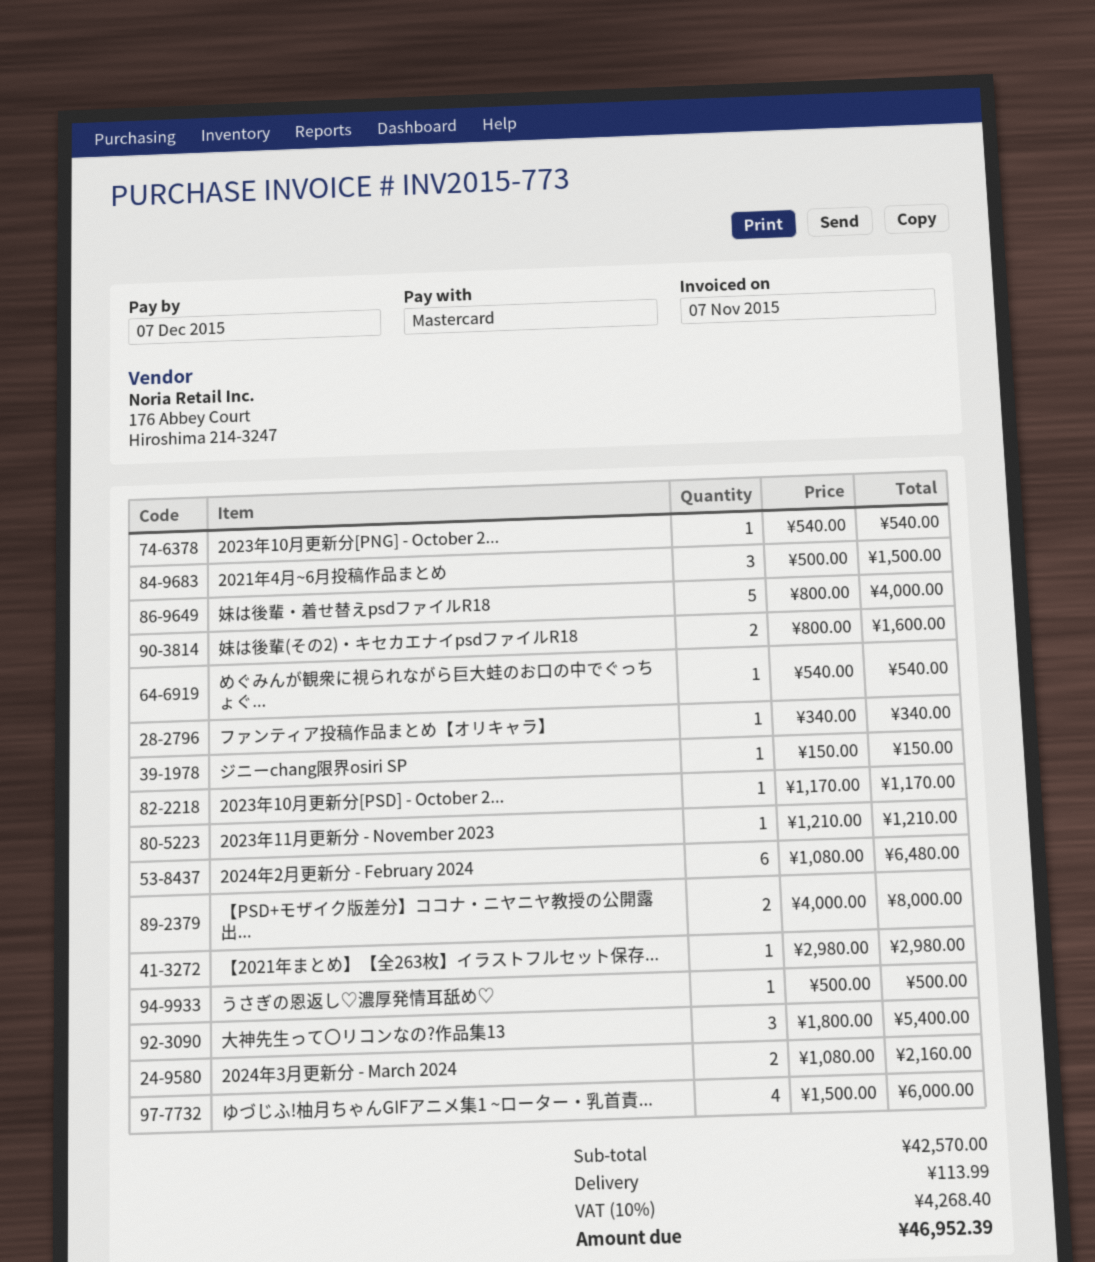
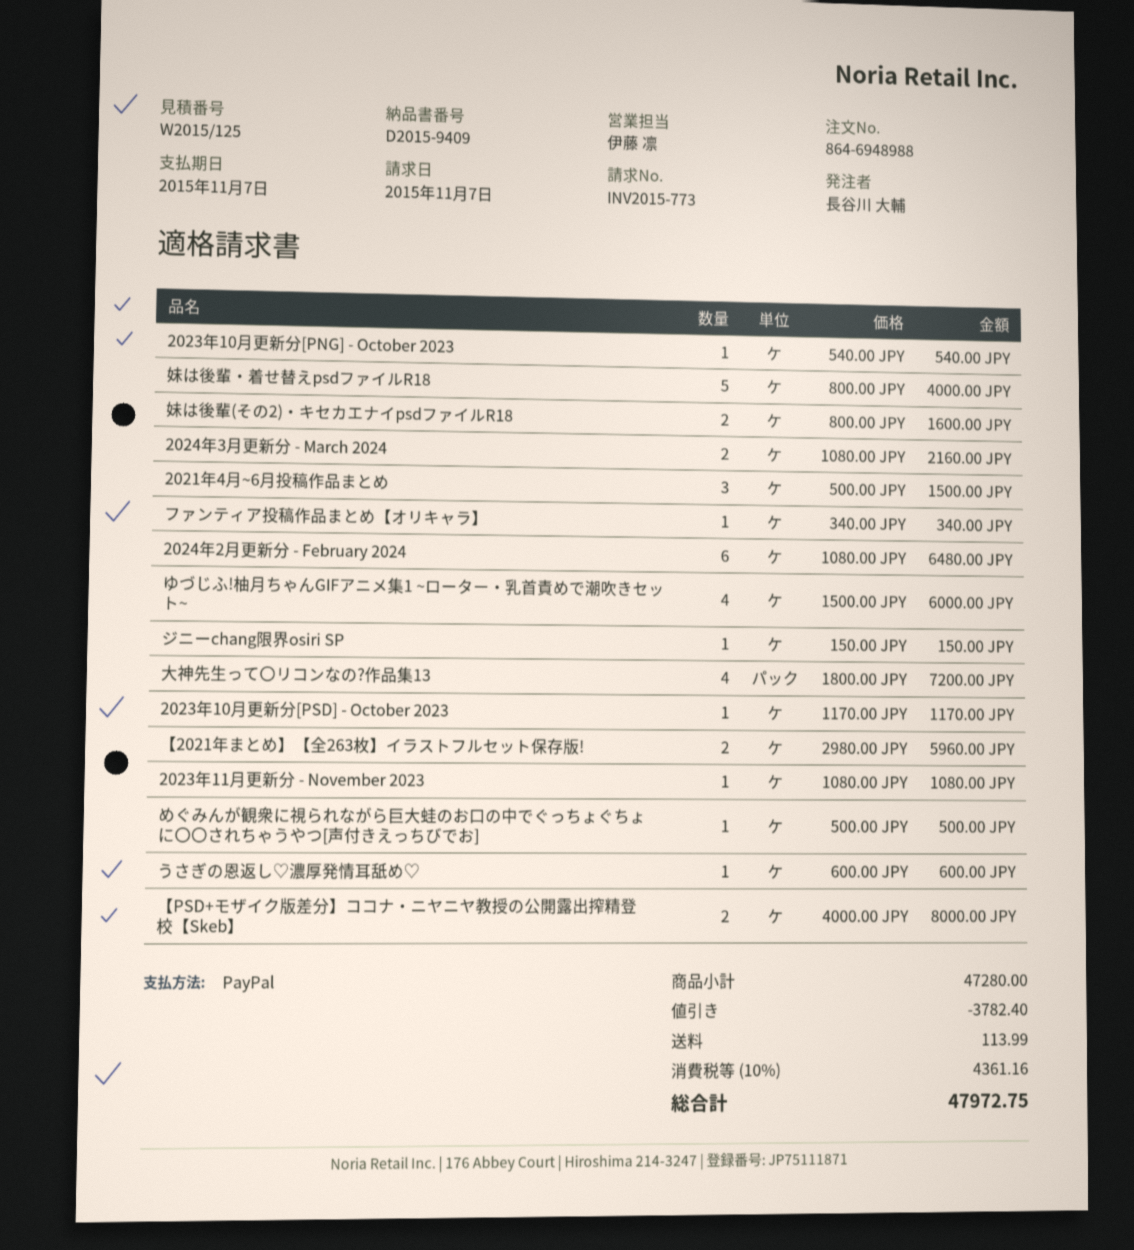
due date: 2015-12-07 -> 2015-11-07
payment method: Mastercard -> PayPal
めぐみんが観衆に視られながら巨大蛙のお口の中でぐっちょぐ...: 1 x 540.00 = 540.00 -> 1 x 500.00 = 500.00
2023年11月更新分 - November 2023: 1 x 1210.00 = 1210.00 -> 1 x 1080.00 = 1080.00
【2021年まとめ】【全263枚】イラストフルセット保存...: 1 x 2980.00 = 2980.00 -> 2 x 2980.00 = 5960.00
うさぎの恩返し♡濃厚発情耳舐め♡: 1 x 500.00 = 500.00 -> 1 x 600.00 = 600.00
大神先生って〇リコンなの?作品集13: 3 x 1800.00 = 5400.00 -> 4 x 1800.00 = 7200.00
subtotal: 42570.00 -> 47280.00
discount: none -> 3782.40
tax: 10% = 4268.40 -> 10% = 4361.16
total: 46952.39 -> 47972.75

